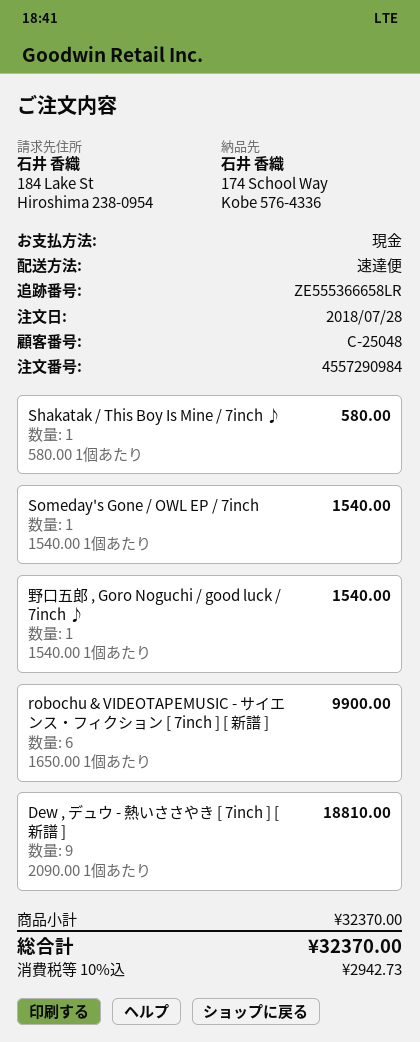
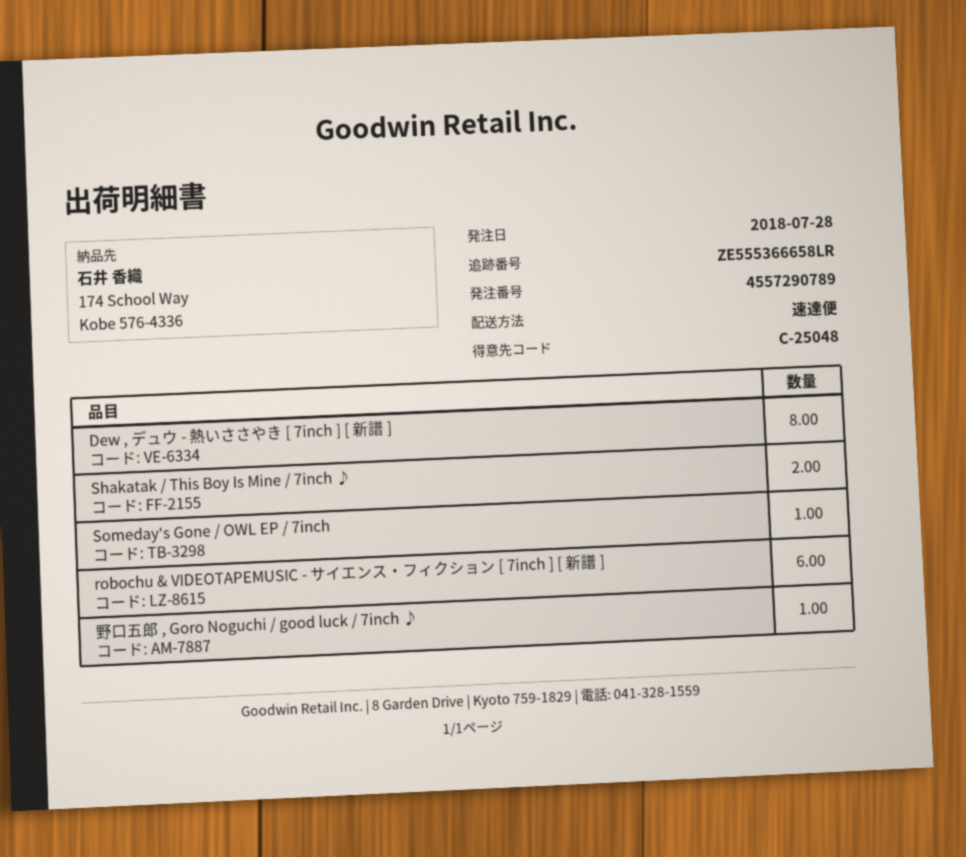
order number: 4557290984 -> 4557290789
Shakatak / This Boy Is Mine / 7inch ♪: 1 -> 2
Dew , デュウ - 熱いささやき [ 7inch ] [ 新譜 ]: 9 -> 8

